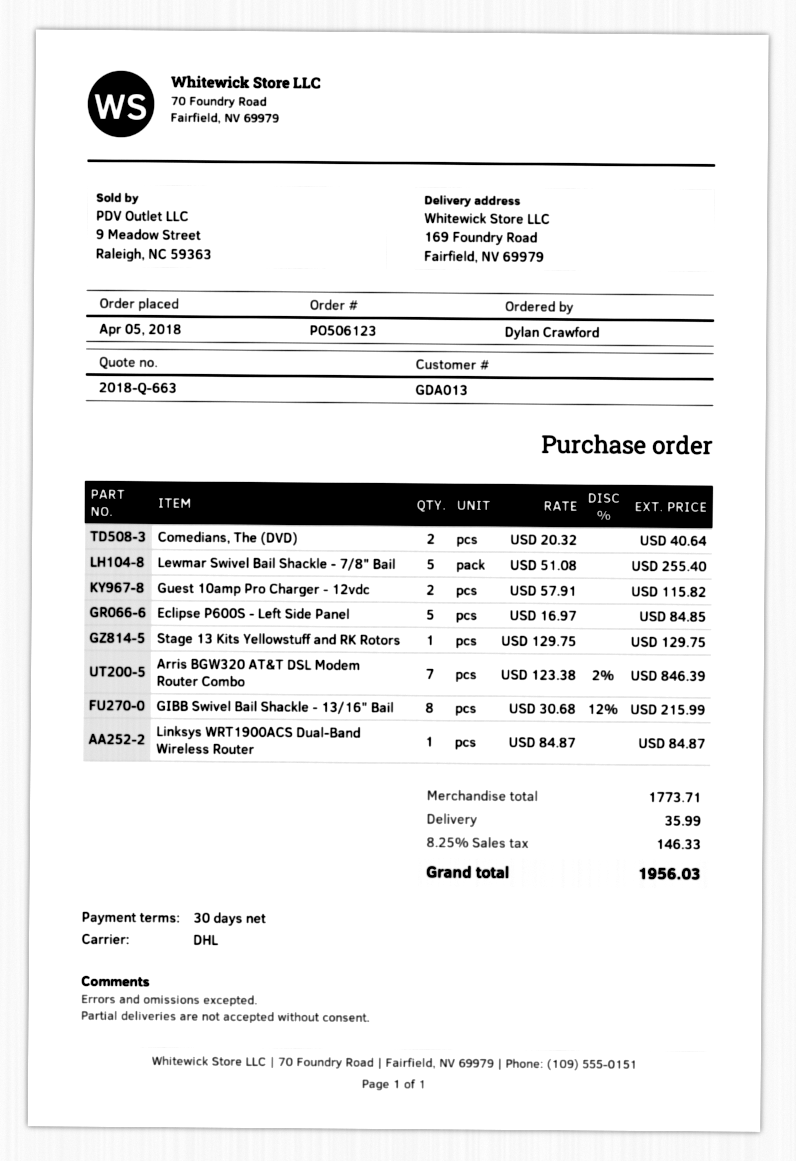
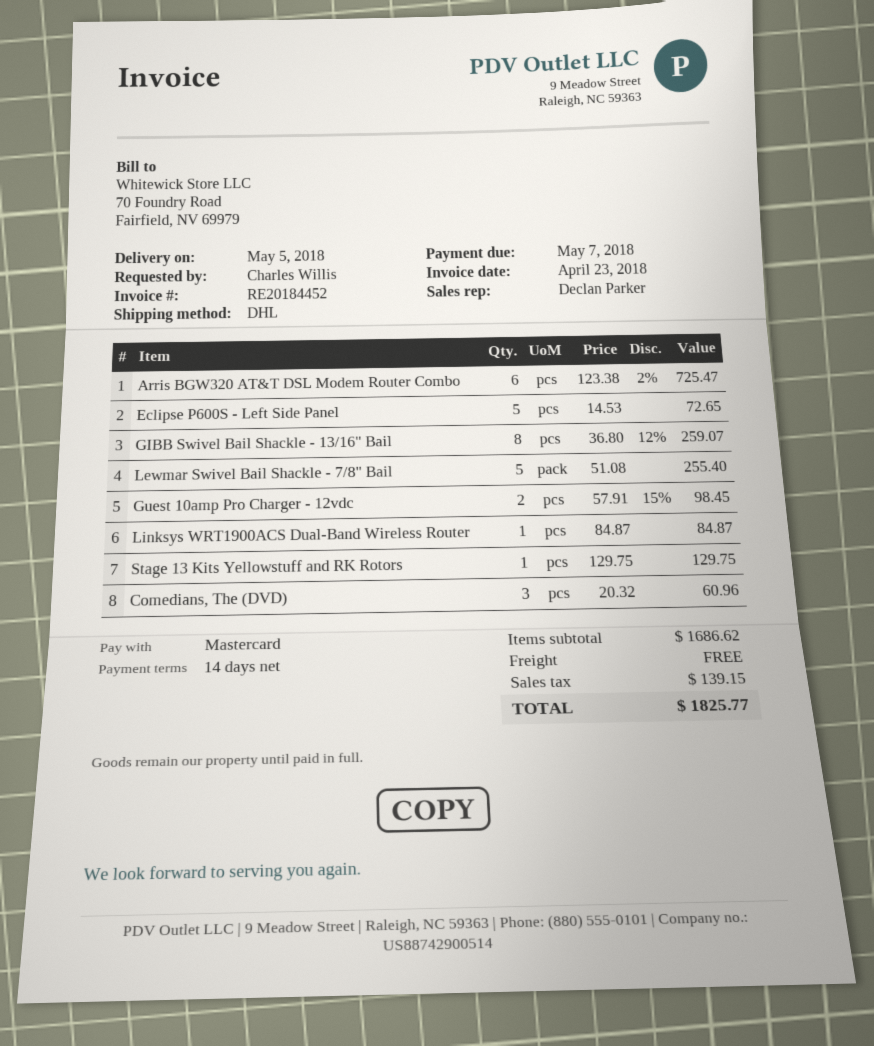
payment terms: 30 days -> 14 days
ordered by: Dylan Crawford -> Charles Willis
Comedians, The (DVD): 2 x 20.32 = 40.64 -> 3 x 20.32 = 60.96
Guest 10amp Pro Charger - 12vdc: 2 x 57.91 = 115.82 -> 2 x 57.91 - 15% = 98.45
Eclipse P600S - Left Side Panel: 5 x 16.97 = 84.85 -> 5 x 14.53 = 72.65
Arris BGW320 AT&T DSL Modem Router Combo: 7 x 123.38 - 2% = 846.39 -> 6 x 123.38 - 2% = 725.47
GIBB Swivel Bail Shackle - 13/16" Bail: 8 x 30.68 - 12% = 215.99 -> 8 x 36.80 - 12% = 259.07
subtotal: 1773.71 -> 1686.62
shipping: 35.99 -> 0.00
tax: 146.33 -> 139.15
total: 1956.03 -> 1825.77

